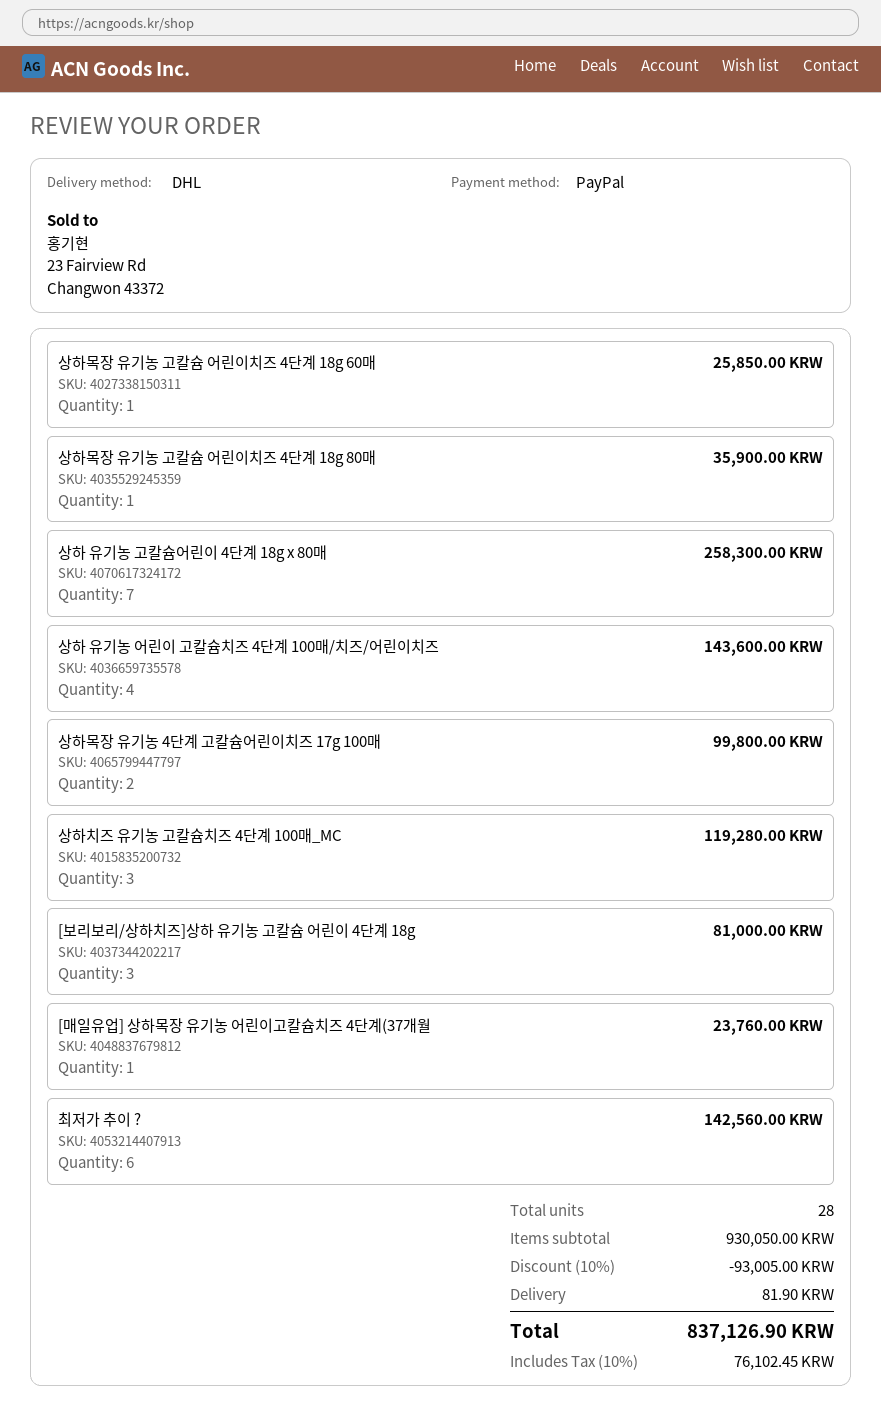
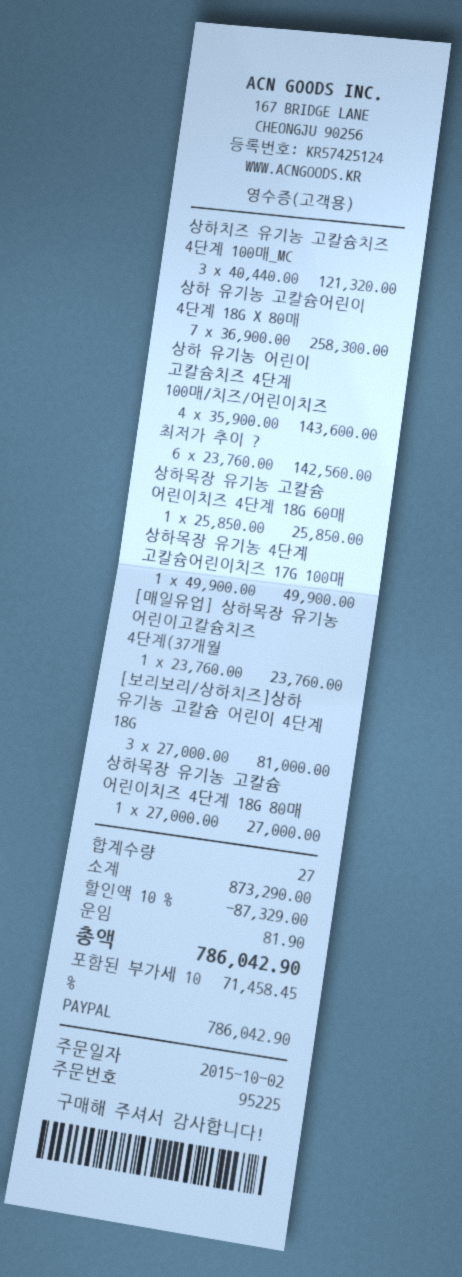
상하목장 유기농 고칼슘 어린이치즈 4단계 18g 80매: 1 for 35900.00 -> 1 for 27000.00
상하목장 유기농 4단계 고칼슘어린이치즈 17g 100매: 2 for 99800.00 -> 1 for 49900.00
상하치즈 유기농 고칼슘치즈 4단계 100매_MC: 3 for 119280.00 -> 3 for 121320.00
total quantity: 28 -> 27
subtotal: 930050.00 -> 873290.00
discount: 10% = 93005.00 -> 10% = 87329.00
tax: 10% = 76102.45 -> 10% = 71458.45
total: 837126.90 -> 786042.90

